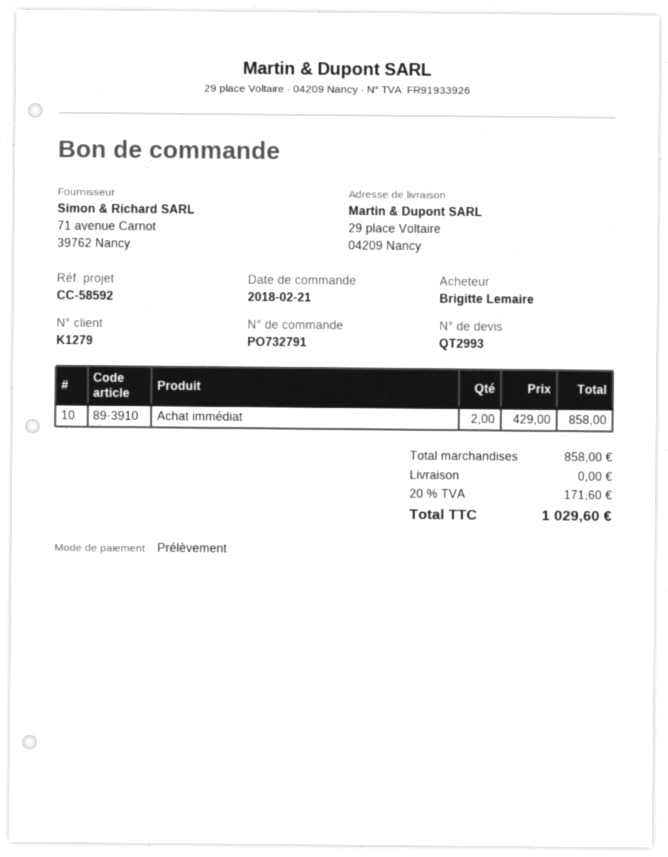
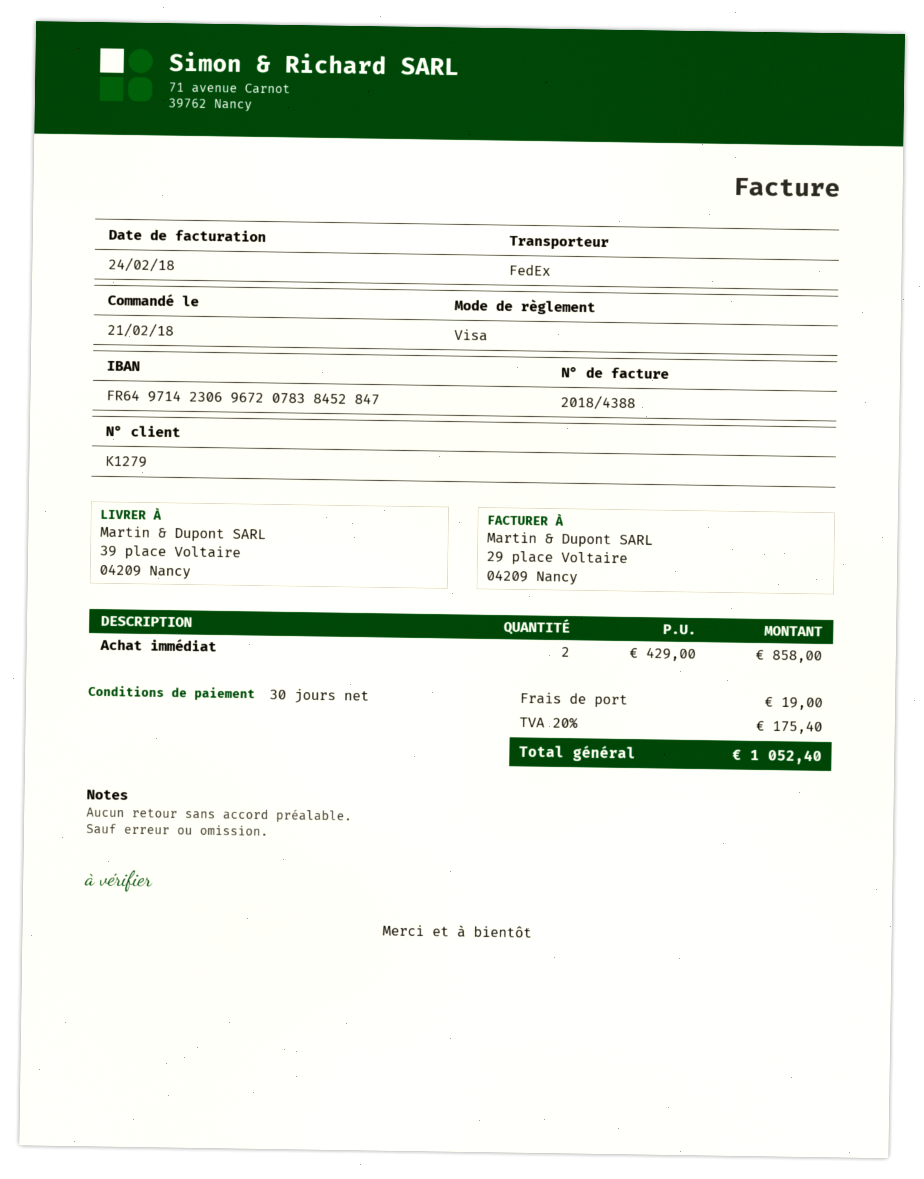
payment method: direct debit -> Visa
ship to: 29 place Voltaire, 04209 Nancy -> 39 place Voltaire, 04209 Nancy
shipping: 0.00 -> 19.00
tax: 20% = 171.60 -> 20% = 175.40
total: 1029.60 -> 1052.40

